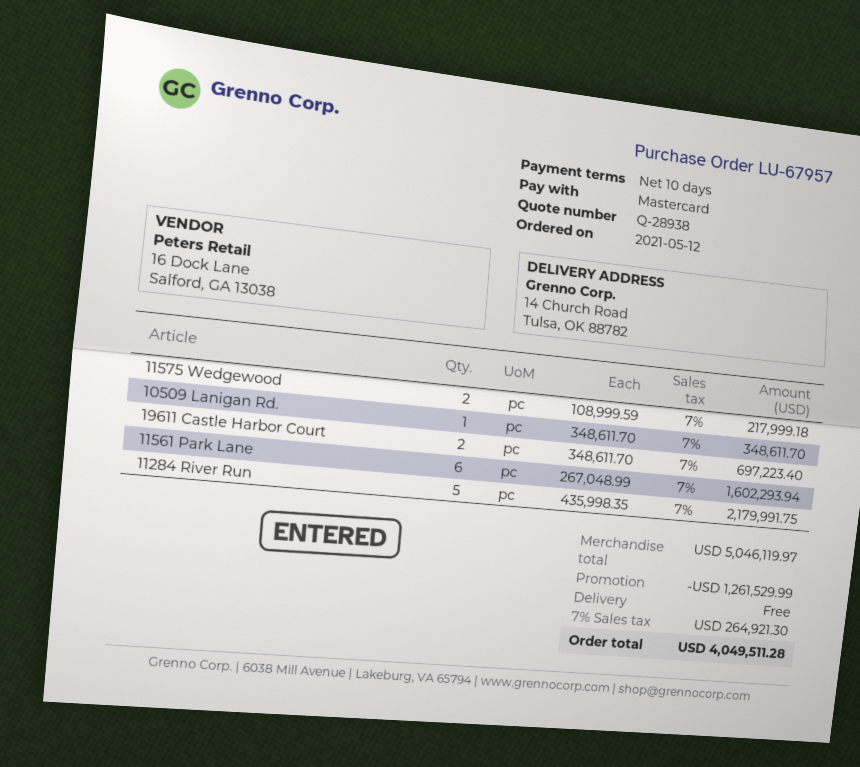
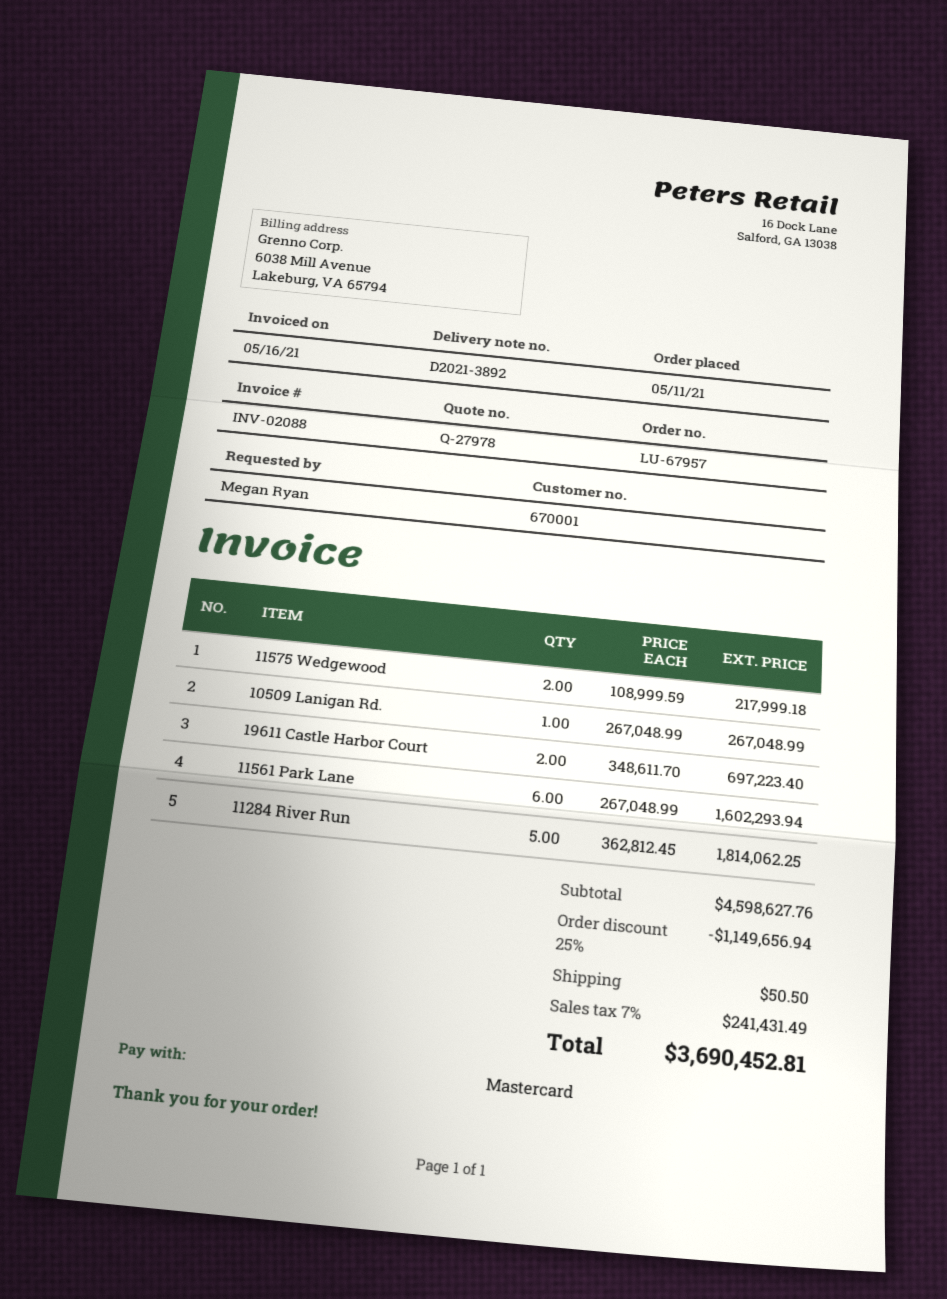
quote number: Q-28938 -> Q-27978
order date: 2021-05-12 -> 2021-05-11
10509 Lanigan Rd.: 1 x 348611.70 = 348611.70 -> 1 x 267048.99 = 267048.99
11284 River Run: 5 x 435998.35 = 2179991.75 -> 5 x 362812.45 = 1814062.25
subtotal: 5046119.97 -> 4598627.76
discount: 1261529.99 -> 1149656.94
shipping: 0.00 -> 50.50
tax: 7% = 264921.30 -> 7% = 241431.49
total: 4049511.28 -> 3690452.81

